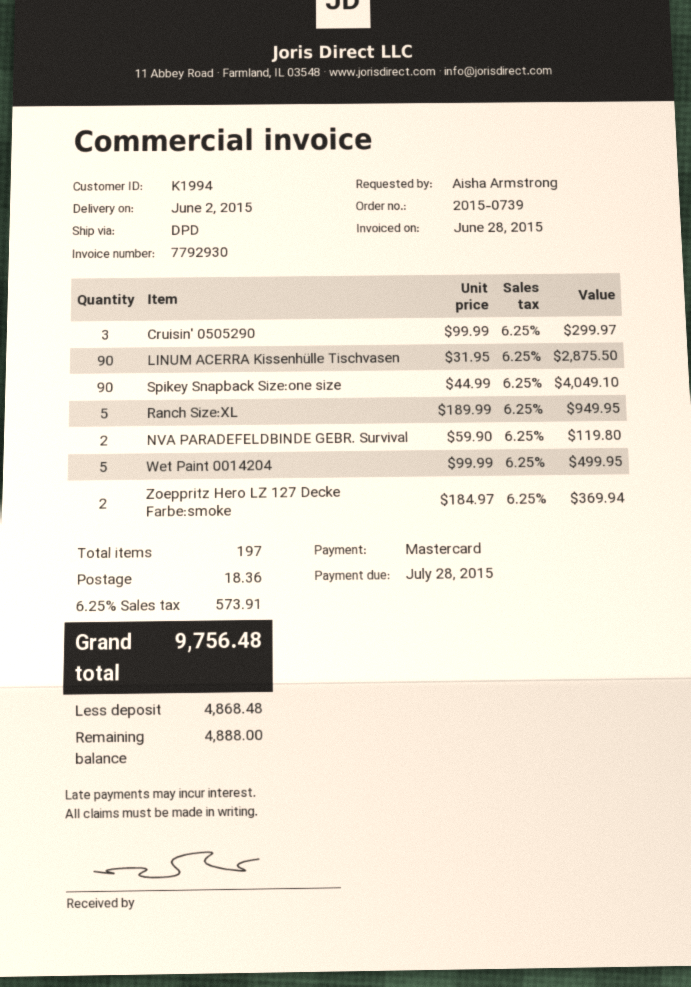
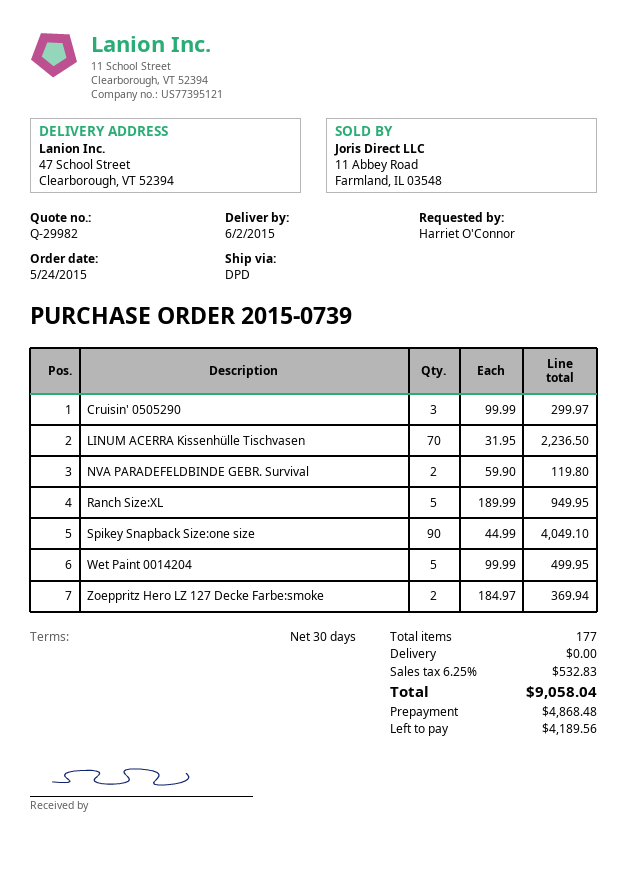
ordered by: Aisha Armstrong -> Harriet O'Connor
LINUM ACERRA Kissenhülle Tischvasen: 90 x 31.95 = 2875.50 -> 70 x 31.95 = 2236.50
total quantity: 197 -> 177
shipping: 18.36 -> 0.00
tax: 6.25% = 573.91 -> 6.25% = 532.83
total: 9756.48 -> 9058.04
balance: 4888.00 -> 4189.56

